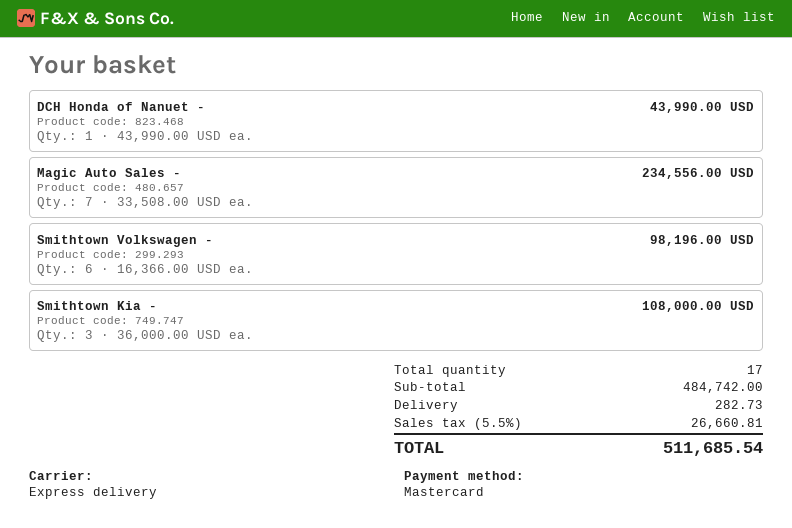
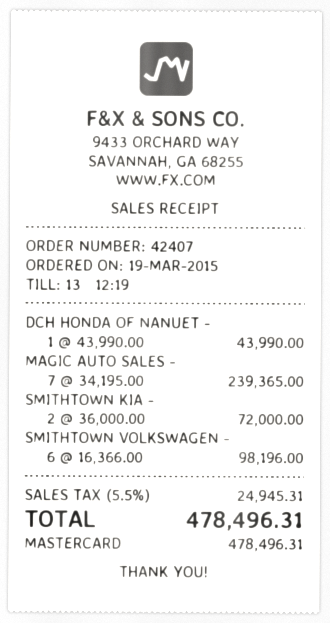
Magic Auto Sales -: 7 x 33508.00 = 234556.00 -> 7 x 34195.00 = 239365.00
Smithtown Kia -: 3 x 36000.00 = 108000.00 -> 2 x 36000.00 = 72000.00
shipping: 282.73 -> none
tax: 5.5% = 26660.81 -> 5.5% = 24945.31
total: 511685.54 -> 478496.31

